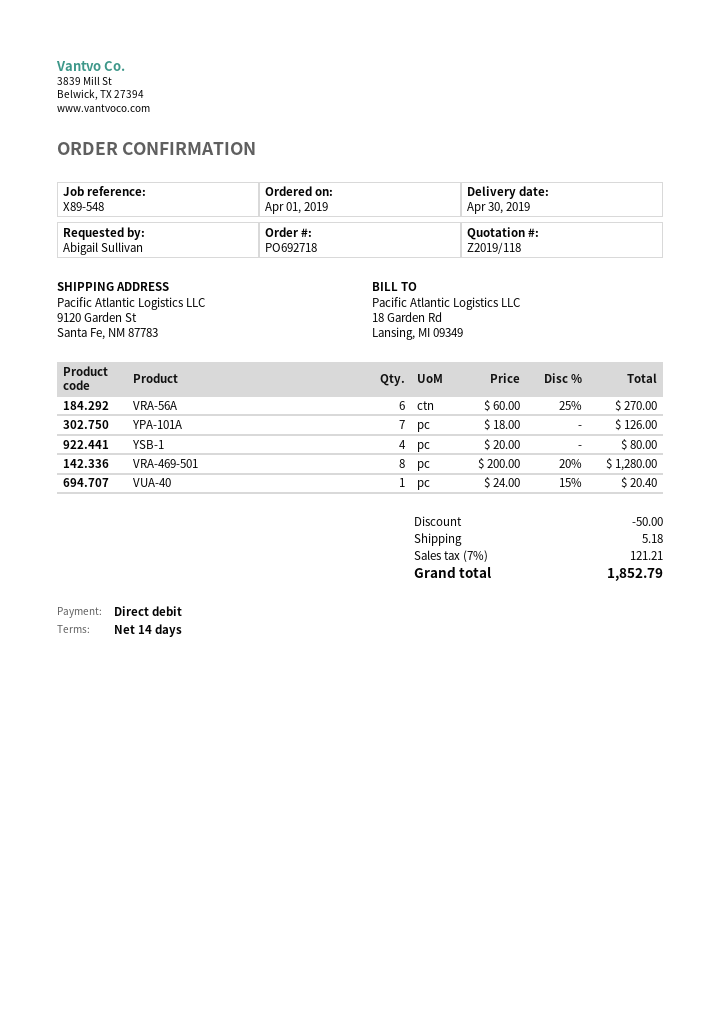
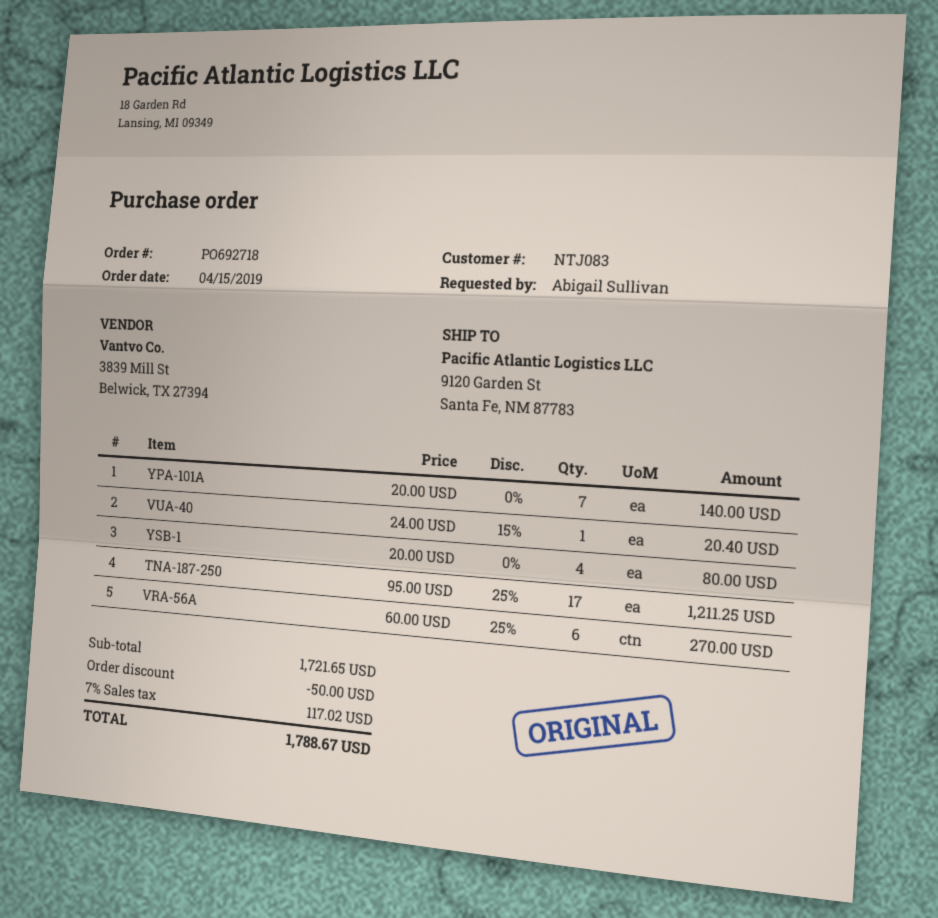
order date: 2019-04-01 -> 2019-04-15
YPA-101A: 7 x 18.00 = 126.00 -> 7 x 20.00 = 140.00
VRA-469-501: 8 x 200.00 - 20% = 1280.00 -> none
TNA-187-250: none -> 17 x 95.00 - 25% = 1211.25
shipping: 5.18 -> none
tax: 7% = 121.21 -> 7% = 117.02
total: 1852.79 -> 1788.67

